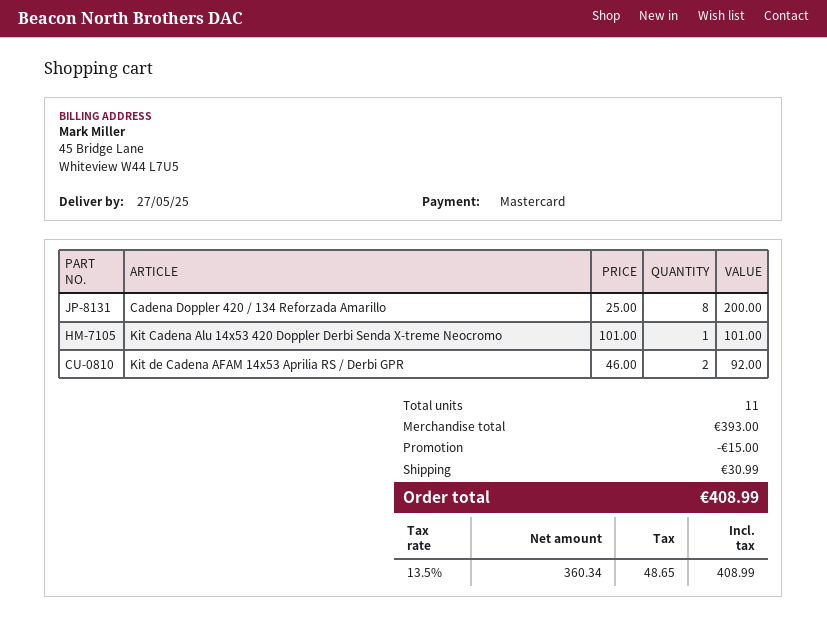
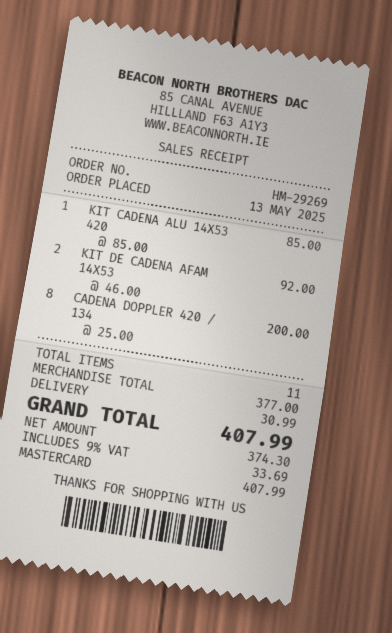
Kit Cadena Alu 14x53 420 Doppler Derbi Senda X-treme Neocromo: 1 x 101.00 = 101.00 -> 1 x 85.00 = 85.00
subtotal: 393.00 -> 377.00
discount: 15.00 -> none
net: 360.34 -> 374.30
tax: 13.5% = 48.65 -> 9% = 33.69
total: 408.99 -> 407.99

